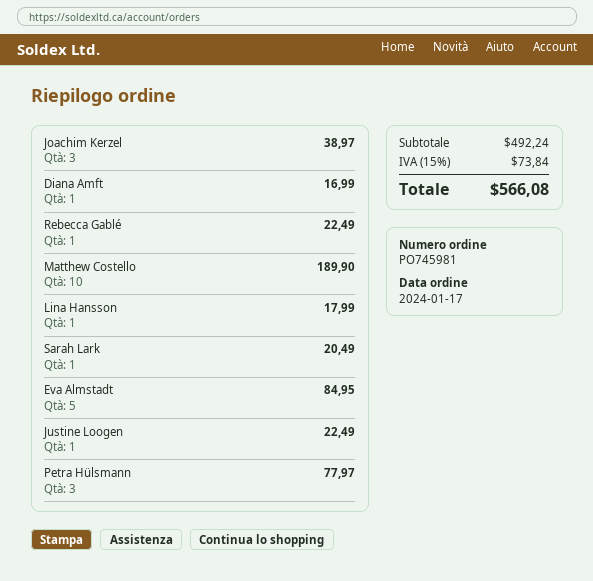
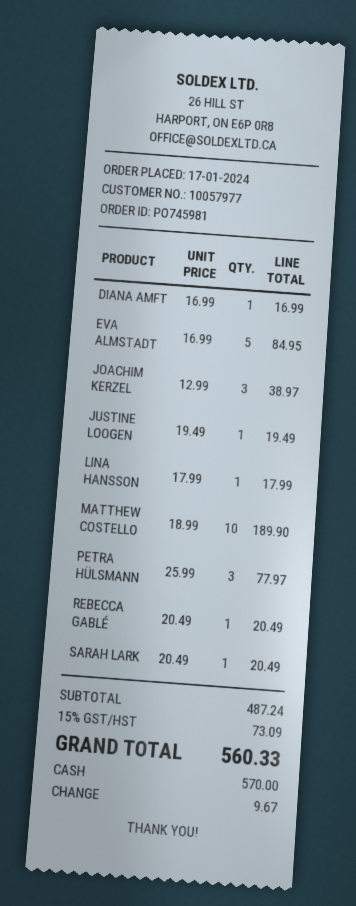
Rebecca Gablé: 1 for 22.49 -> 1 for 20.49
Justine Loogen: 1 for 22.49 -> 1 for 19.49
subtotal: 492.24 -> 487.24
tax: 15% = 73.84 -> 15% = 73.09
total: 566.08 -> 560.33

